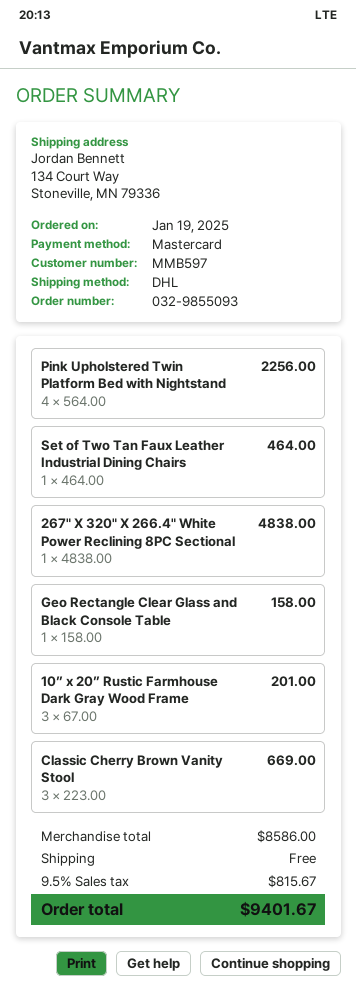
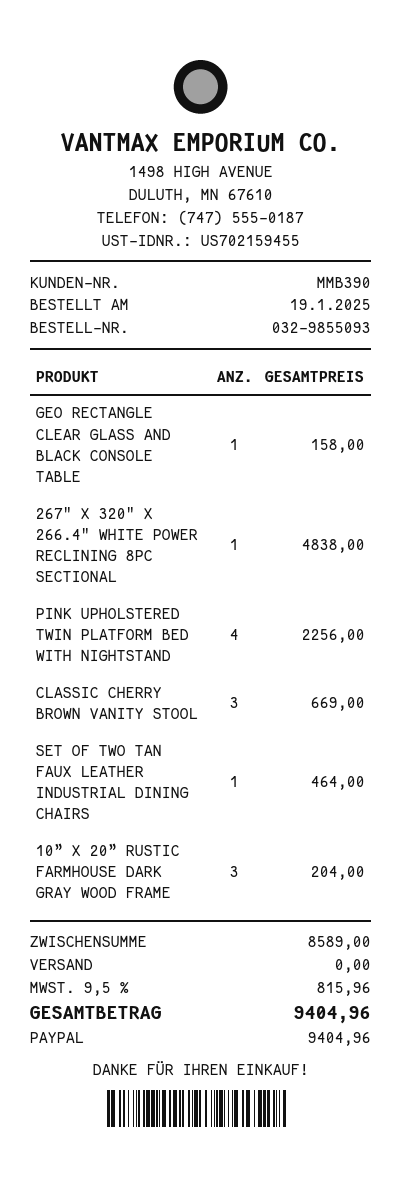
customer number: MMB597 -> MMB390
payment method: Mastercard -> PayPal
10” x 20” Rustic Farmhouse Dark Gray Wood Frame: 3 for 201.00 -> 3 for 204.00
subtotal: 8586.00 -> 8589.00
tax: 9.5% = 815.67 -> 9.5% = 815.96
total: 9401.67 -> 9404.96

